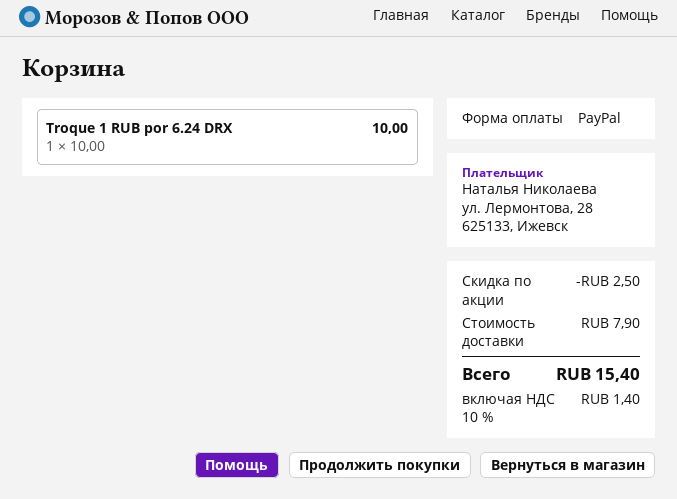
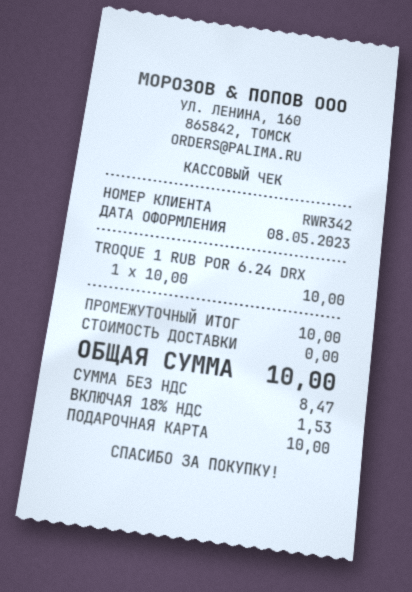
payment method: PayPal -> gift card
discount: 2.50 -> none
shipping: 7.90 -> 0.00
tax: 10% = 1.40 -> 18% = 1.53
total: 15.40 -> 10.00

